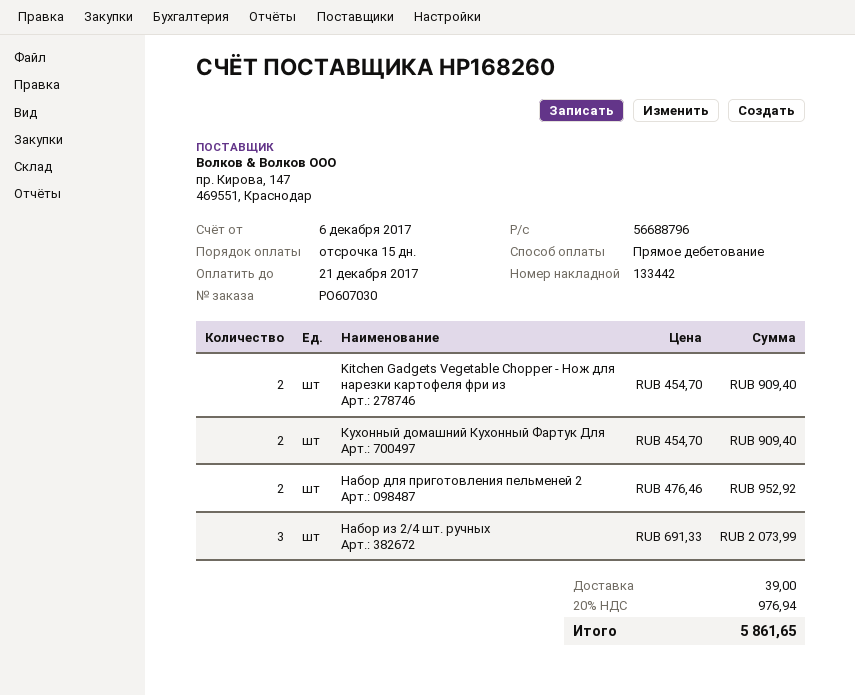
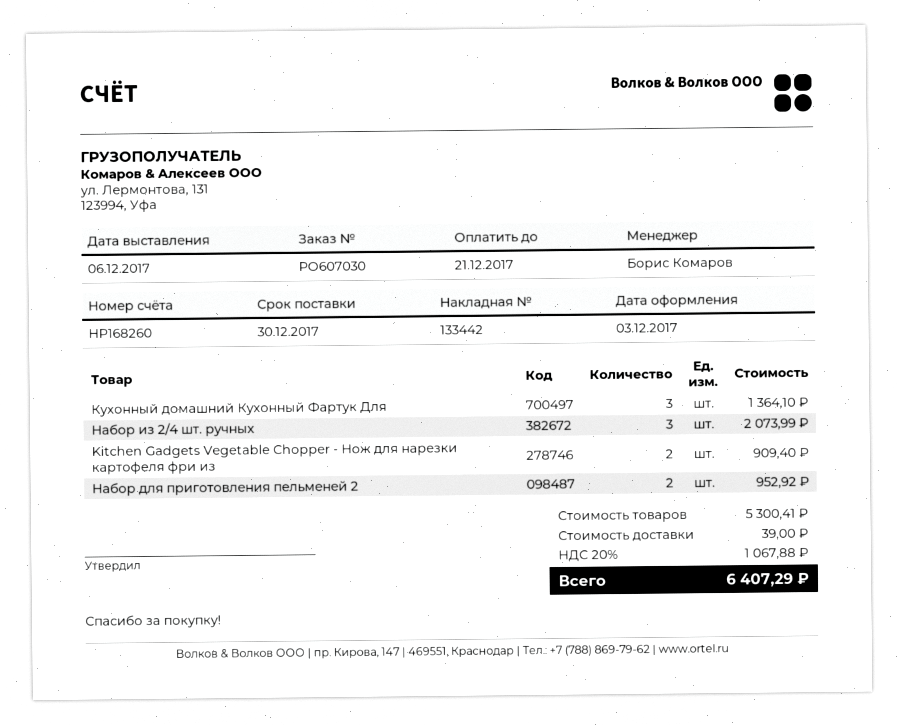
Кухонный домашний Кухонный Фартук Для: 2 for 909.40 -> 3 for 1364.10
tax: 20% = 976.94 -> 20% = 1067.88
total: 5861.65 -> 6407.29

